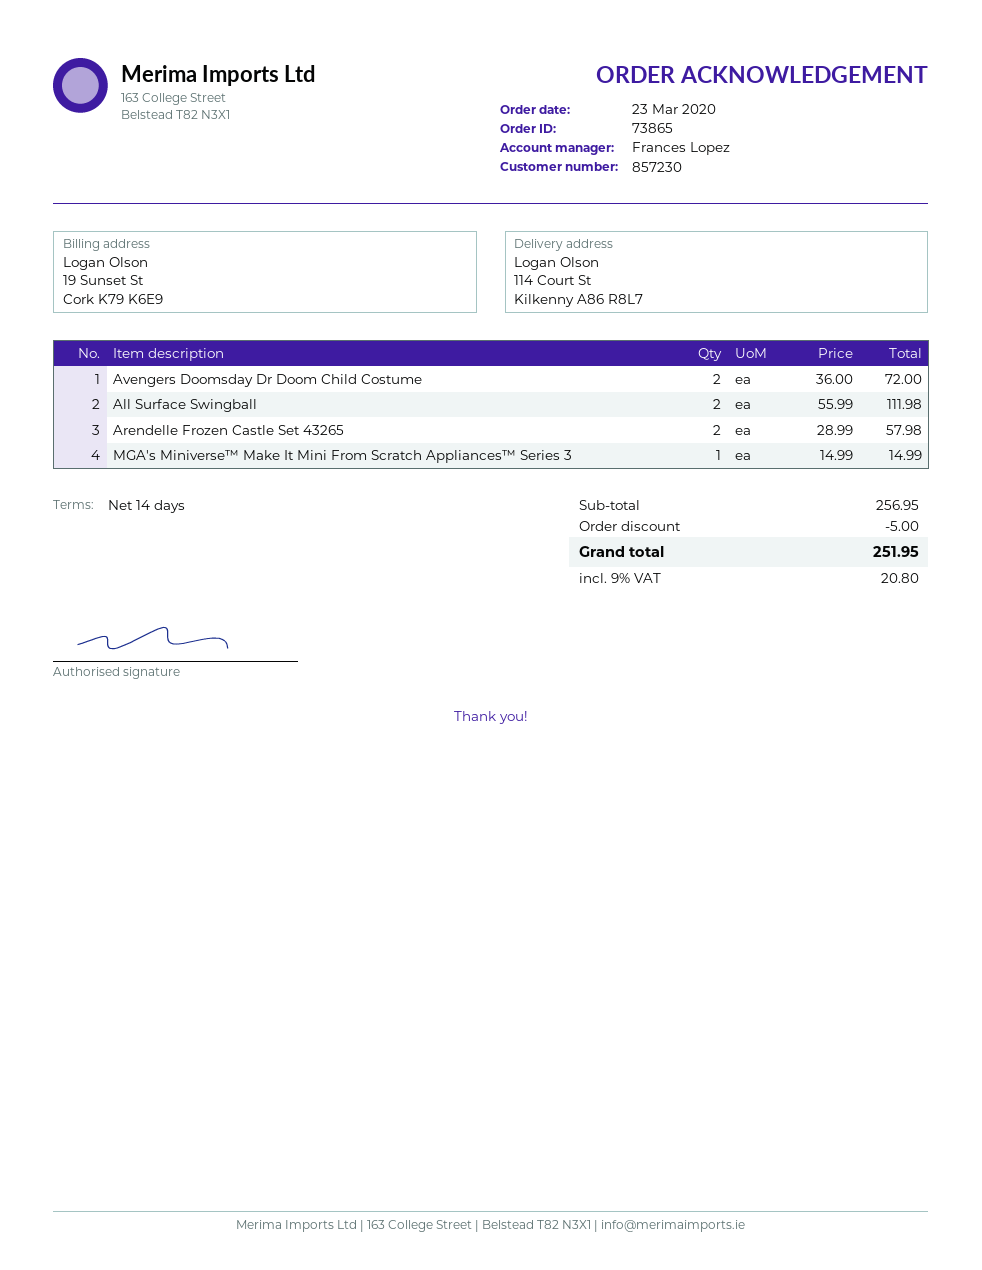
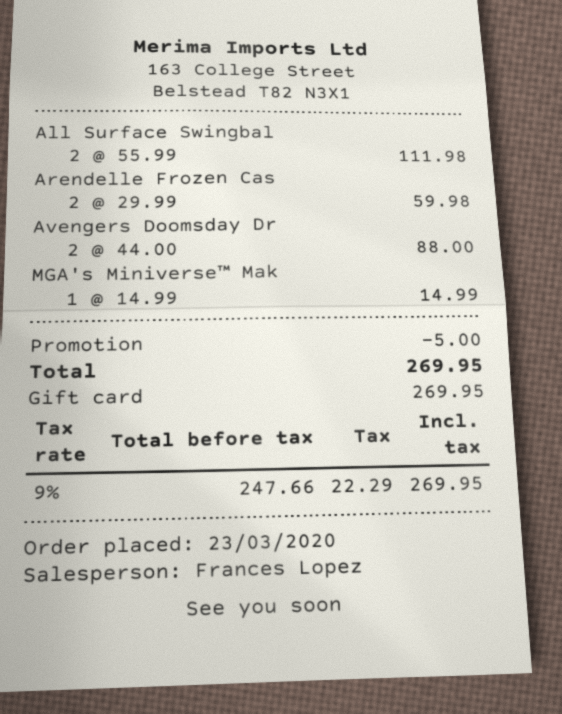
Avengers Doomsday Dr Doom Child Costume: 2 x 36.00 = 72.00 -> 2 x 44.00 = 88.00
Arendelle Frozen Castle Set 43265: 2 x 28.99 = 57.98 -> 2 x 29.99 = 59.98
tax: 9% = 20.80 -> 9% = 22.29
total: 251.95 -> 269.95

